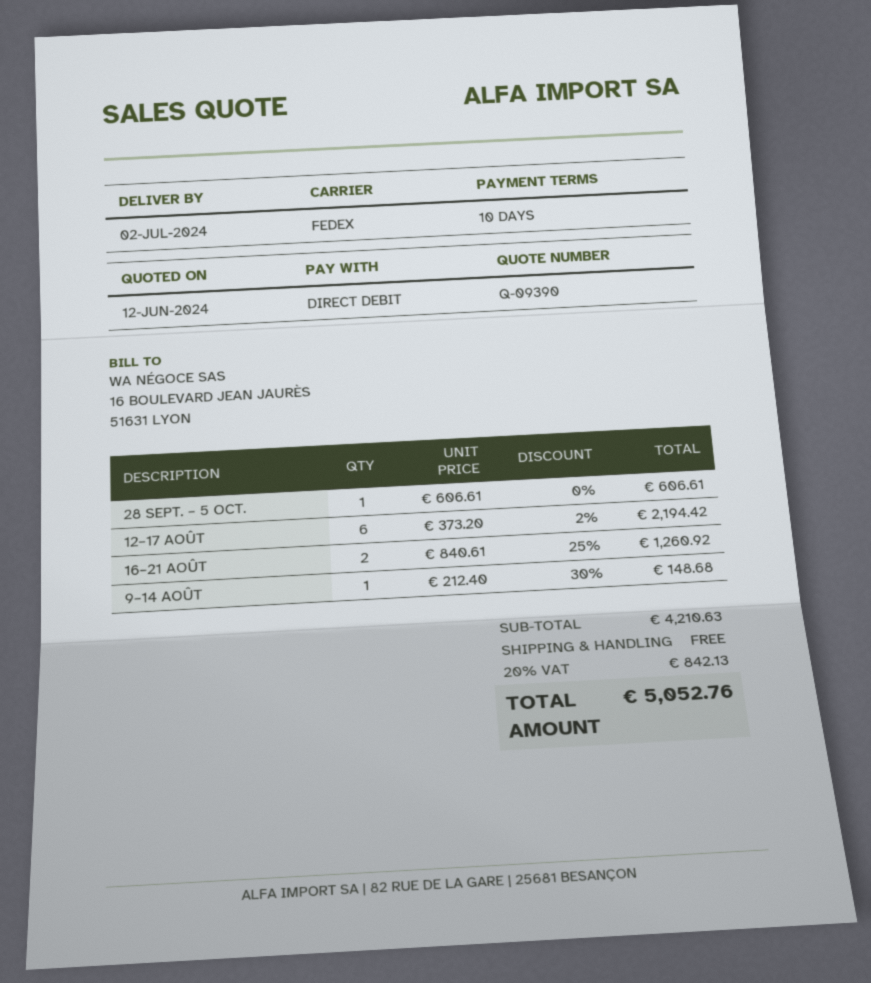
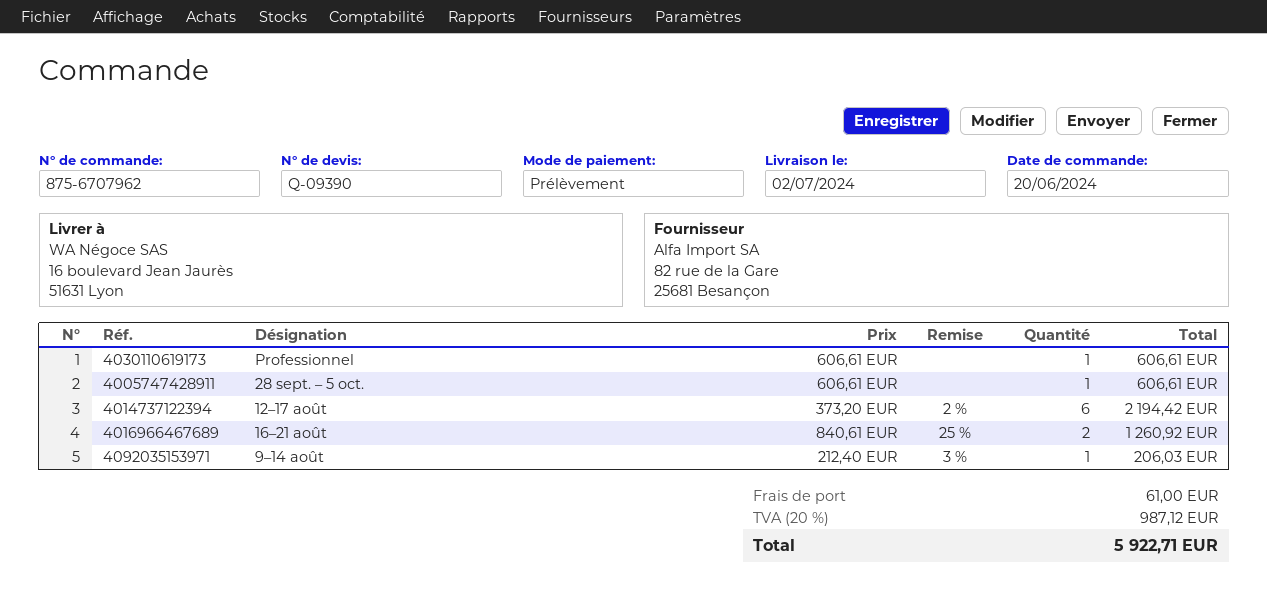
9–14 AOÛT: 1 x 212.40 - 30% = 148.68 -> 1 x 212.40 - 3% = 206.03
Professionnel: none -> 1 x 606.61 = 606.61
shipping: 0.00 -> 61.00
tax: 20% = 842.13 -> 20% = 987.12
total: 5052.76 -> 5922.71

